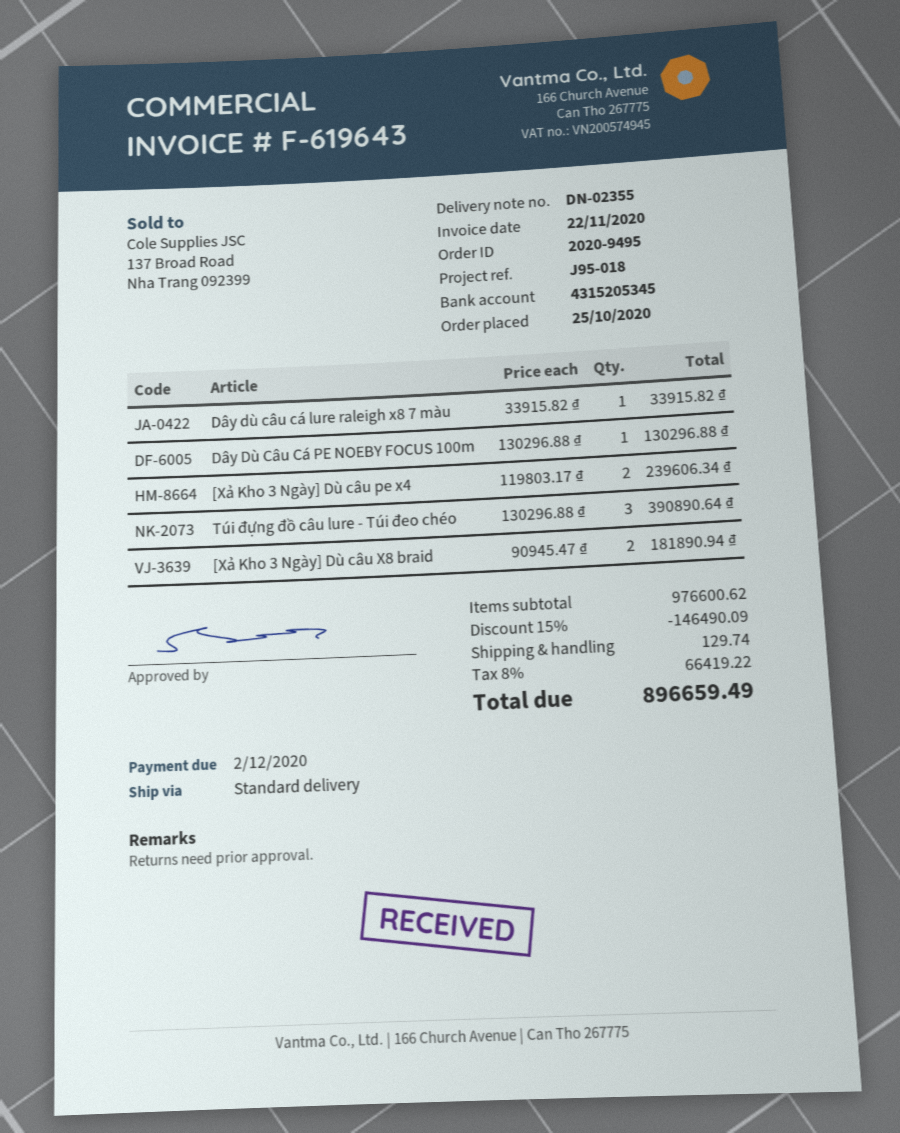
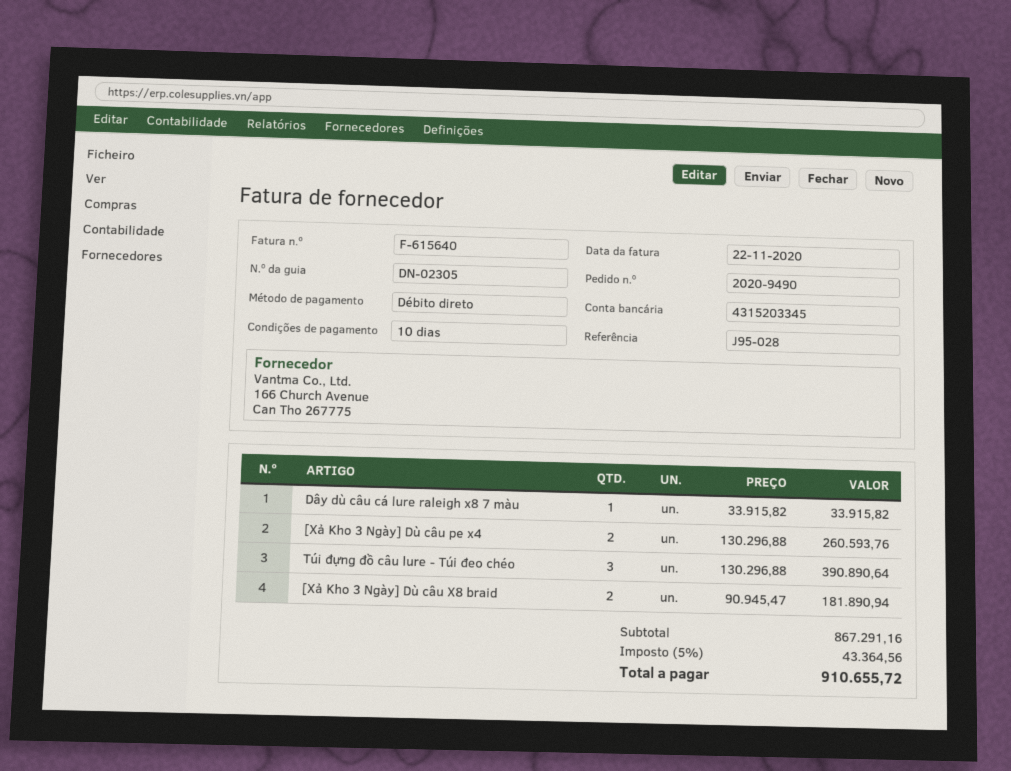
order number: 2020-9495 -> 2020-9490
delivery note number: DN-02355 -> DN-02305
invoice number: F-619643 -> F-615640
reference: J95-018 -> J95-028
bank account: 4315205345 -> 4315203345
Dây Dù Câu Cá PE NOEBY FOCUS 100m: 1 x 130296.88 = 130296.88 -> none
[Xả Kho 3 Ngày] Dù câu pe x4: 2 x 119803.17 = 239606.34 -> 2 x 130296.88 = 260593.76
subtotal: 976600.62 -> 867291.16
discount: 15% = 146490.09 -> none
shipping: 129.74 -> none
tax: 8% = 66419.22 -> 5% = 43364.56
total: 896659.49 -> 910655.72

